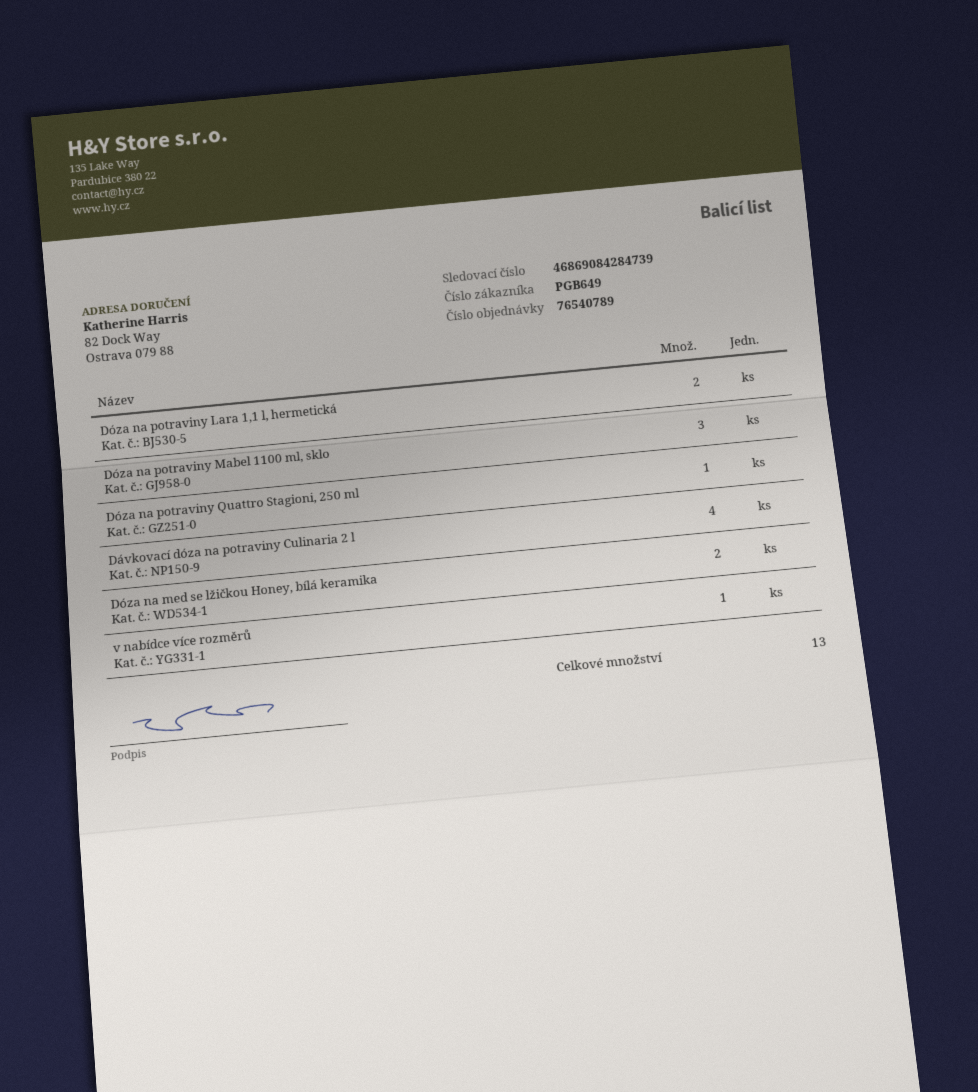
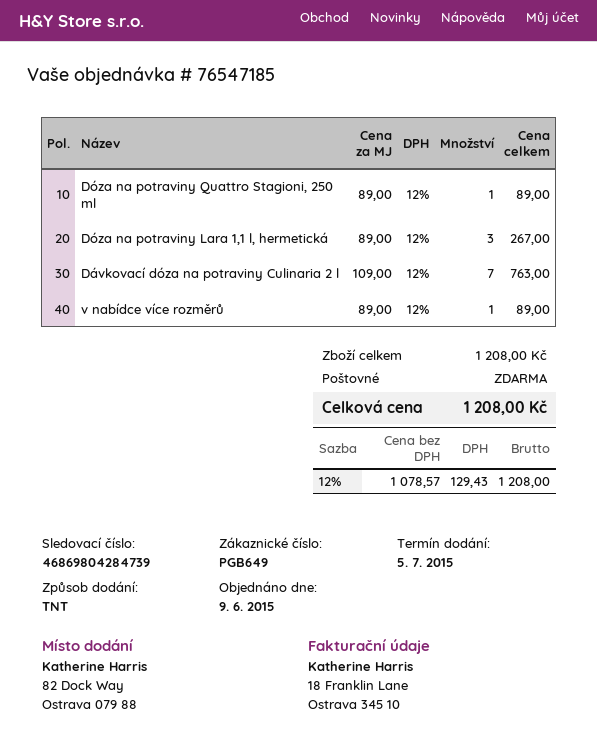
order number: 76540789 -> 76547185
tracking number: 46869084284739 -> 46869804284739
Dóza na potraviny Lara 1,1 l, hermetická: 2 -> 3
Dóza na potraviny Mabel 1100 ml, sklo: 3 -> none
Dávkovací dóza na potraviny Culinaria 2 l: 4 -> 7
Dóza na med se lžičkou Honey, bílá keramika: 2 -> none

